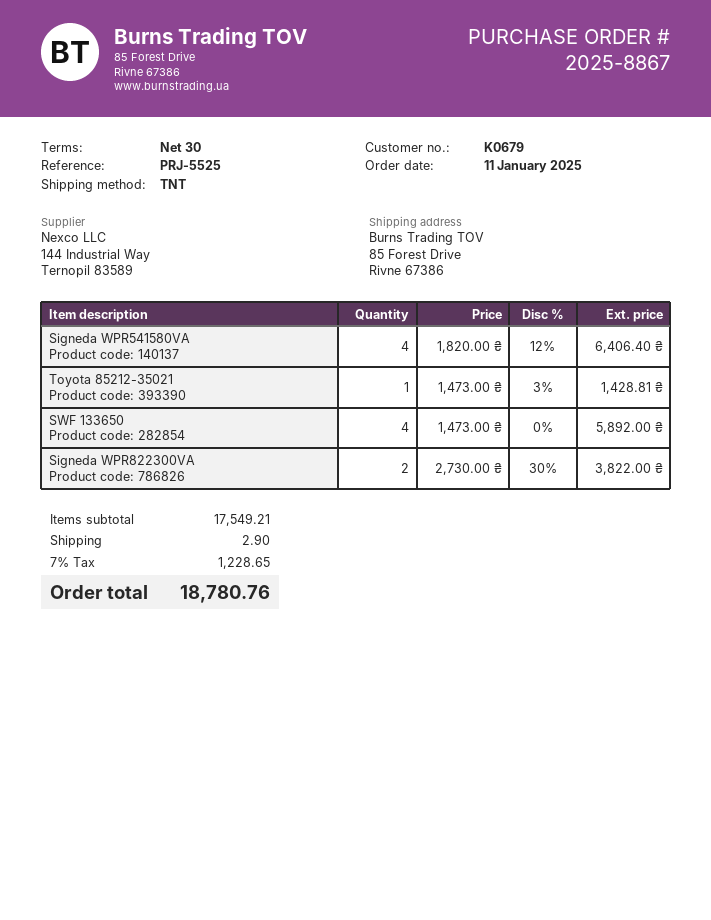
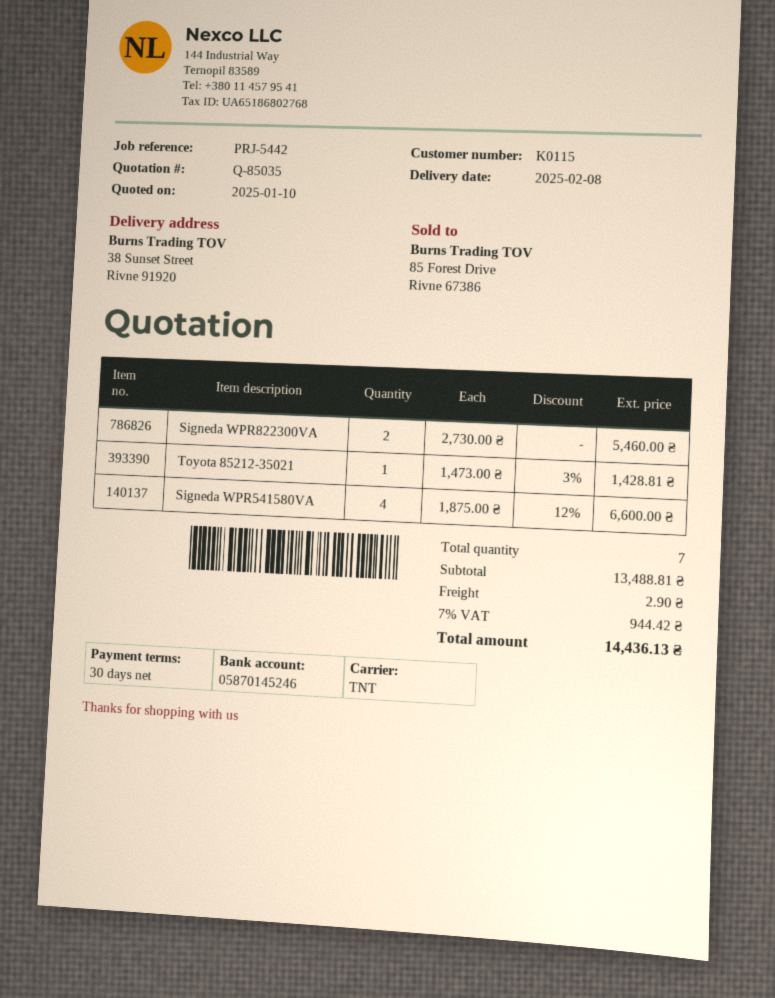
customer number: K0679 -> K0115
reference: PRJ-5525 -> PRJ-5442
ship to: 85 Forest Drive, Rivne 67386 -> 38 Sunset Street, Rivne 91920
Signeda WPR541580VA: 4 x 1820.00 - 12% = 6406.40 -> 4 x 1875.00 - 12% = 6600.00
SWF 133650: 4 x 1473.00 = 5892.00 -> none
Signeda WPR822300VA: 2 x 2730.00 - 30% = 3822.00 -> 2 x 2730.00 = 5460.00
subtotal: 17549.21 -> 13488.81
tax: 7% = 1228.65 -> 7% = 944.42
total: 18780.76 -> 14436.13

